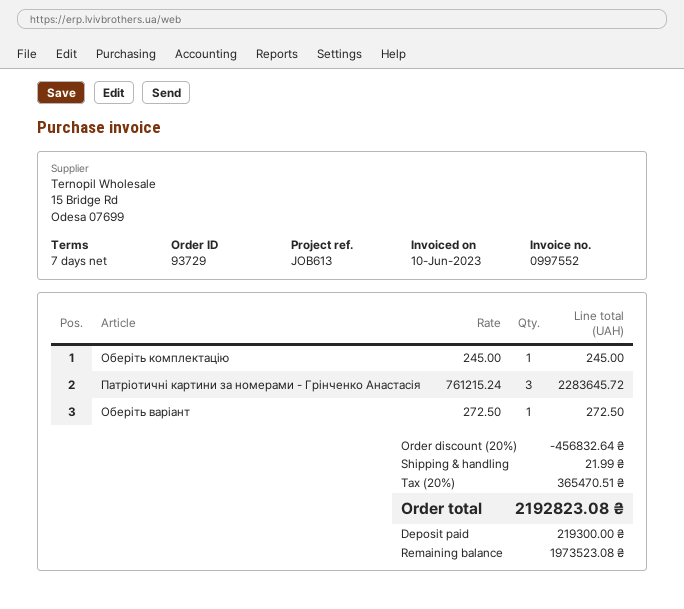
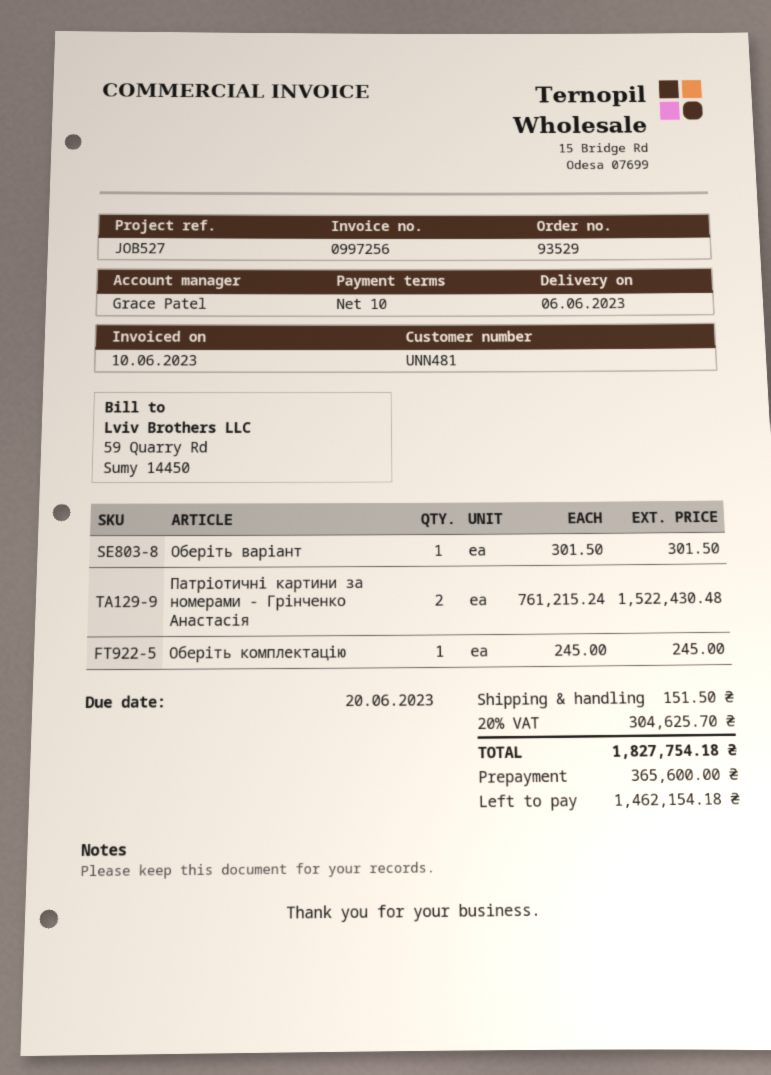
order number: 93729 -> 93529
invoice number: 0997552 -> 0997256
payment terms: 7 days -> 10 days
reference: JOB613 -> JOB527
Патріотичні картини за номерами - Грінченко Анастасія: 3 x 761215.24 = 2283645.72 -> 2 x 761215.24 = 1522430.48
Оберіть варіант: 1 x 272.50 = 272.50 -> 1 x 301.50 = 301.50
discount: 20% = 456832.64 -> none
shipping: 21.99 -> 151.50
tax: 20% = 365470.51 -> 20% = 304625.70
total: 2192823.08 -> 1827754.18
deposit: 219300.00 -> 365600.00
balance: 1973523.08 -> 1462154.18

